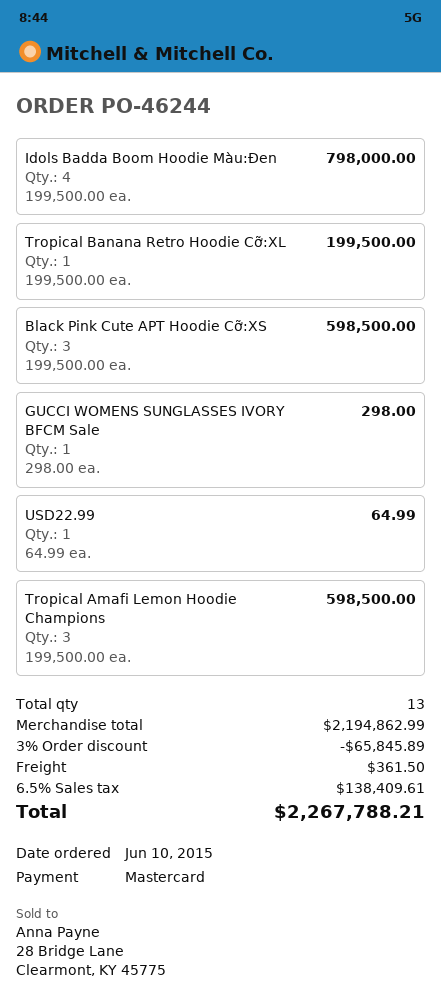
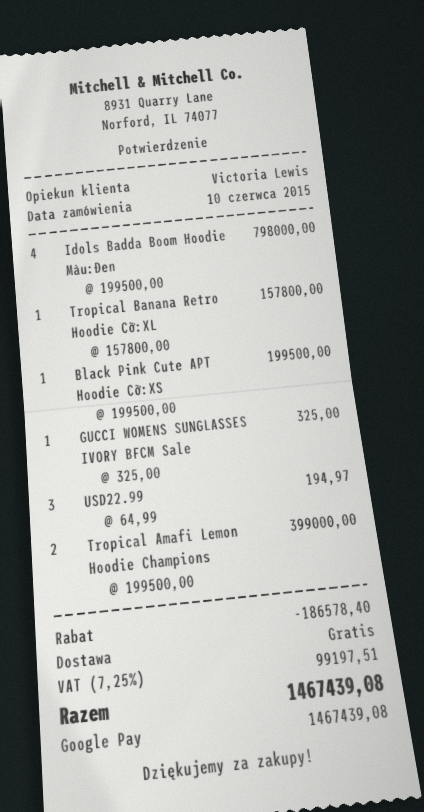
payment method: Mastercard -> Google Pay
Tropical Banana Retro Hoodie Cỡ:XL: 1 x 199500.00 = 199500.00 -> 1 x 157800.00 = 157800.00
Black Pink Cute APT Hoodie Cỡ:XS: 3 x 199500.00 = 598500.00 -> 1 x 199500.00 = 199500.00
GUCCI WOMENS SUNGLASSES IVORY BFCM Sale: 1 x 298.00 = 298.00 -> 1 x 325.00 = 325.00
USD22.99: 1 x 64.99 = 64.99 -> 3 x 64.99 = 194.97
Tropical Amafi Lemon Hoodie Champions: 3 x 199500.00 = 598500.00 -> 2 x 199500.00 = 399000.00
discount: 65845.89 -> 186578.40
shipping: 361.50 -> 0.00
tax: 6.5% = 138409.61 -> 7.25% = 99197.51
total: 2267788.21 -> 1467439.08

